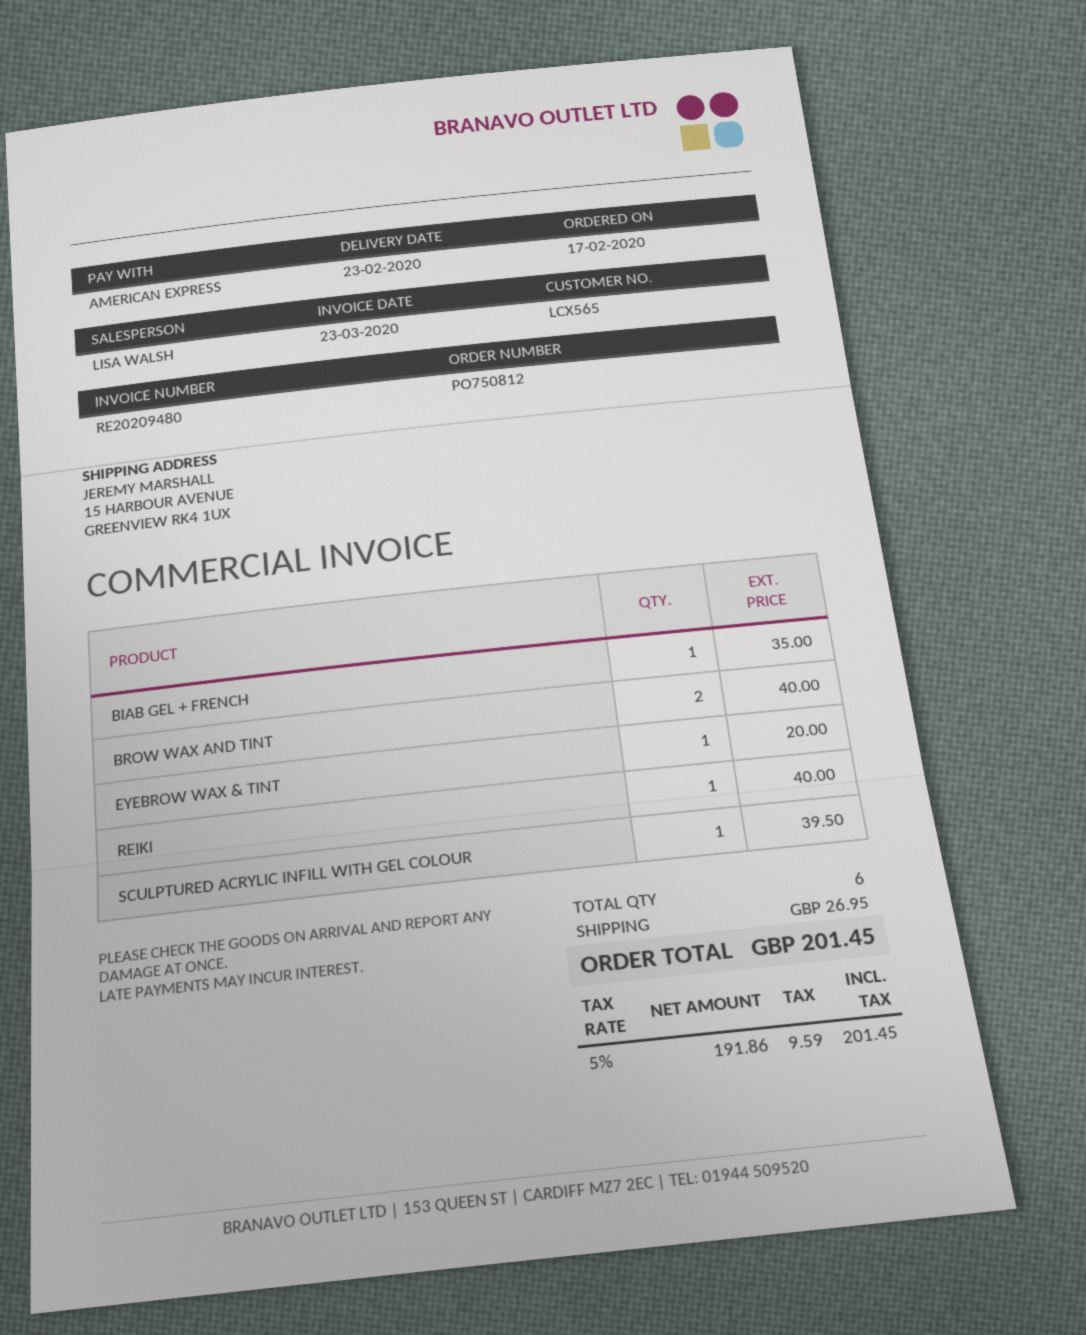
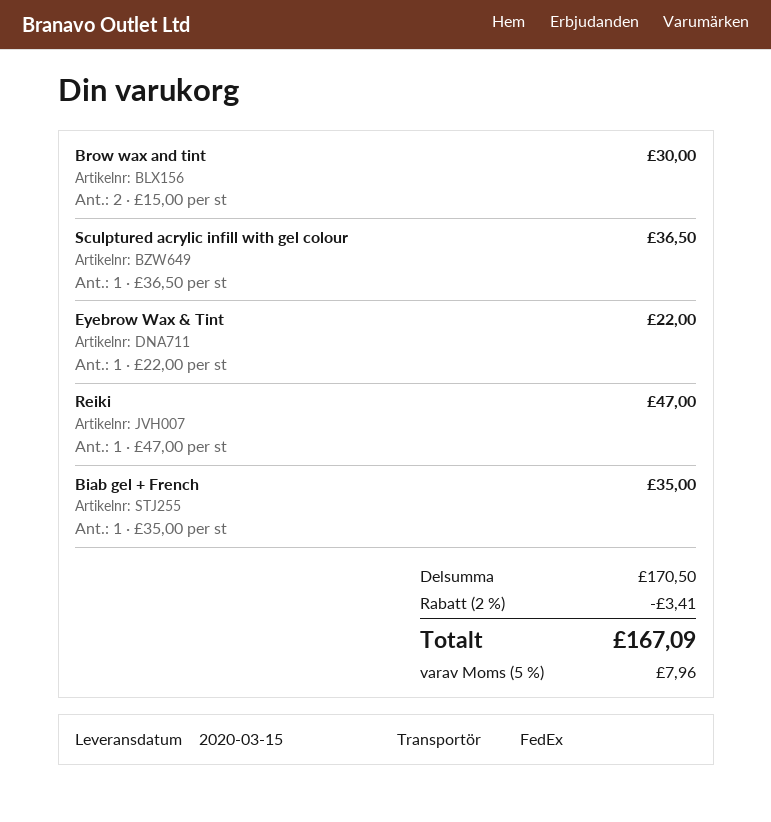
delivery date: 2020-02-23 -> 2020-03-15
BROW WAX AND TINT: 2 for 40.00 -> 2 for 30.00
EYEBROW WAX & TINT: 1 for 20.00 -> 1 for 22.00
REIKI: 1 for 40.00 -> 1 for 47.00
SCULPTURED ACRYLIC INFILL WITH GEL COLOUR: 1 for 39.50 -> 1 for 36.50
discount: none -> 2% = 3.41
shipping: 26.95 -> none
tax: 5% = 9.59 -> 5% = 7.96
total: 201.45 -> 167.09

